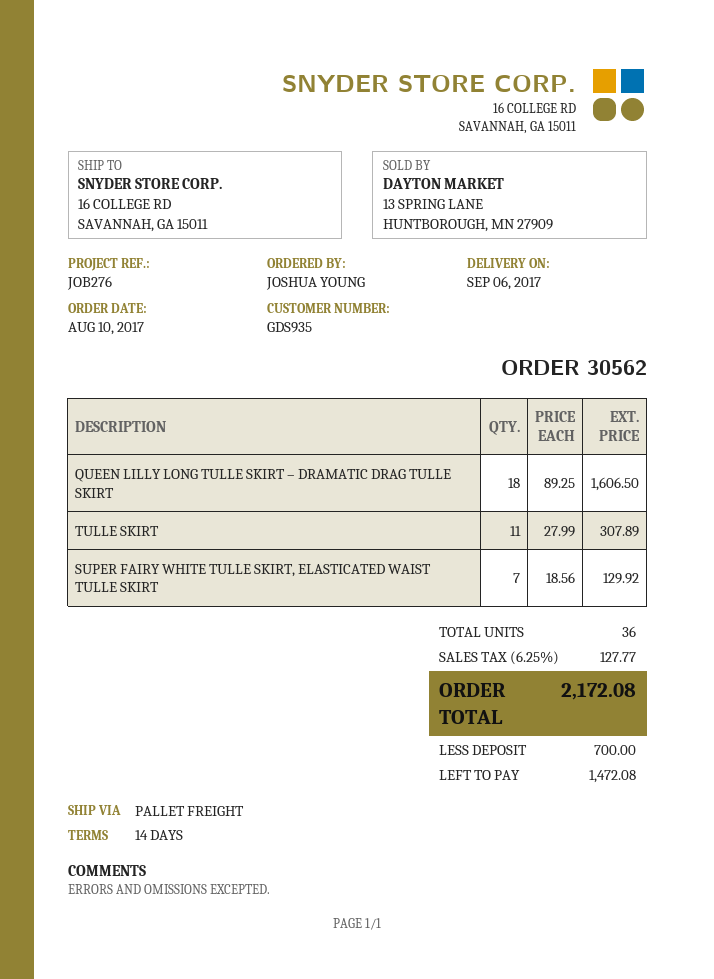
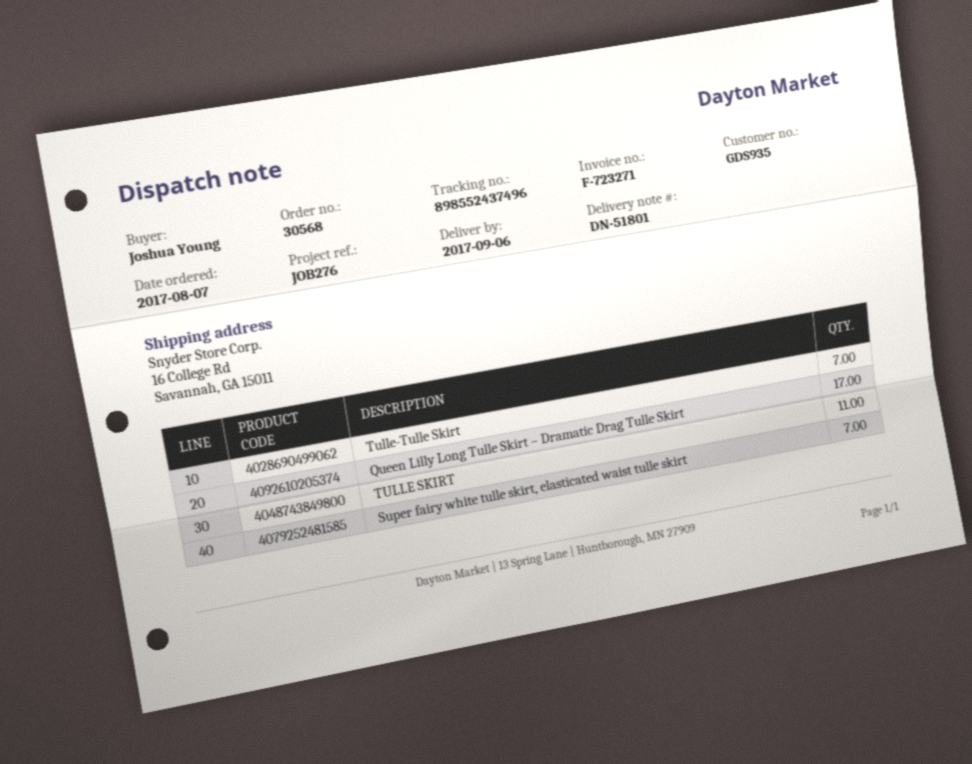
order number: 30562 -> 30568
order date: 2017-08-10 -> 2017-08-07
QUEEN LILLY LONG TULLE SKIRT – DRAMATIC DRAG TULLE SKIRT: 18 -> 17
Tulle-Tulle Skirt: none -> 7

